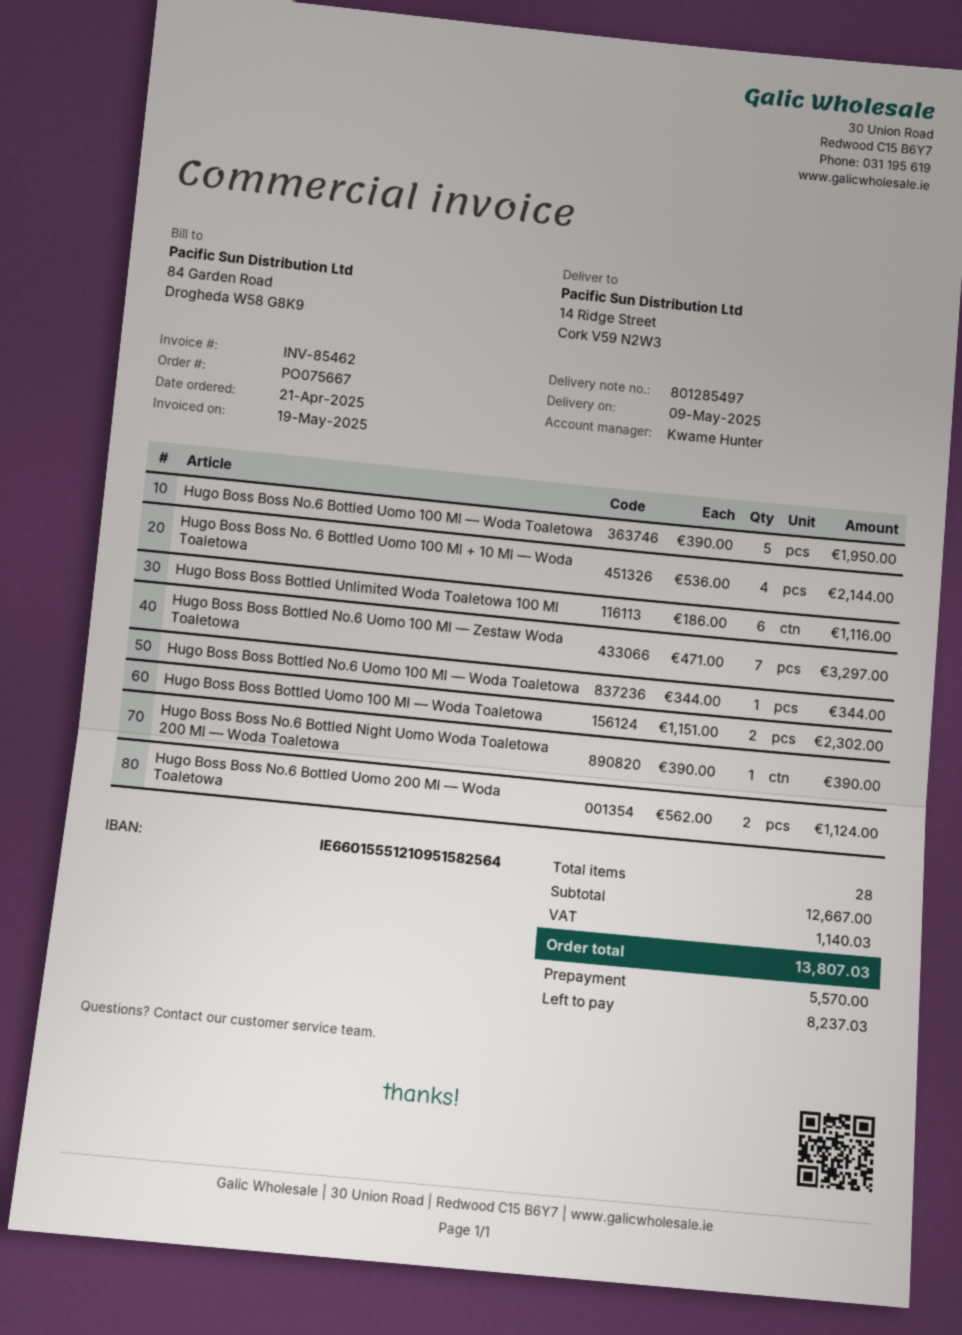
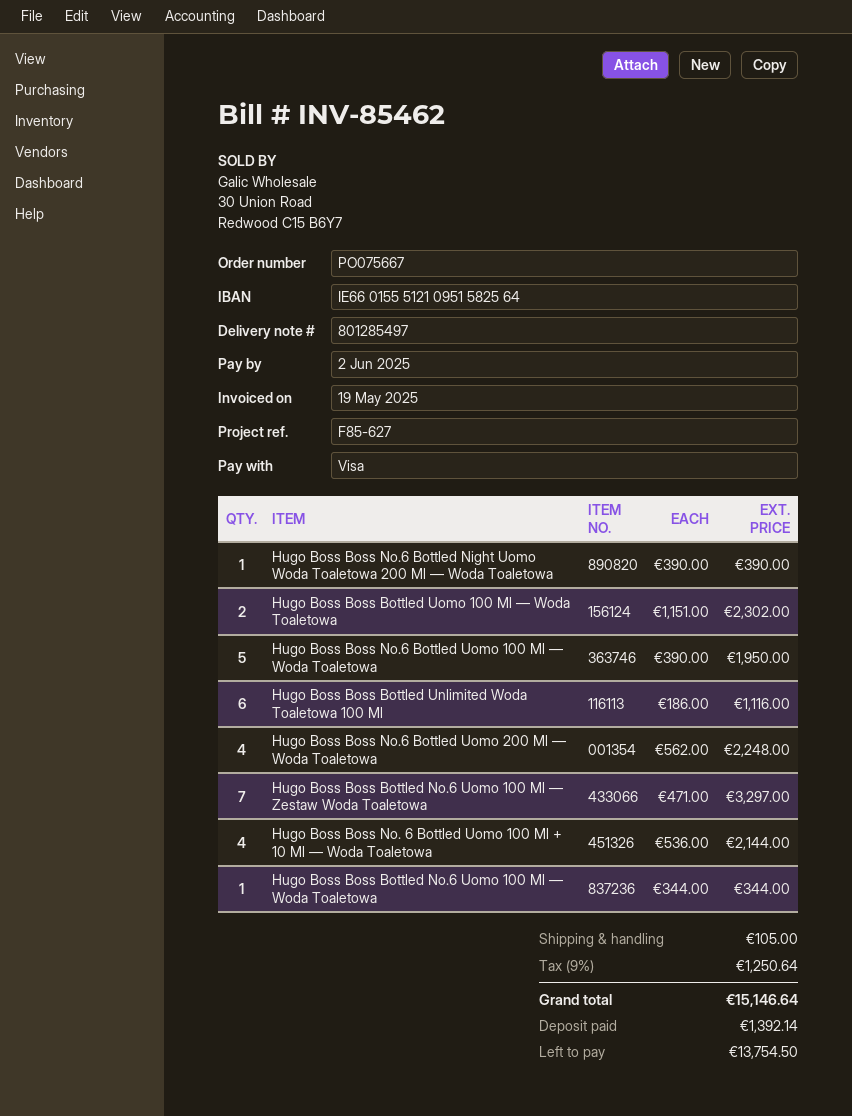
Hugo Boss Boss No.6 Bottled Uomo 200 Ml — Woda Toaletowa: 2 x 562.00 = 1124.00 -> 4 x 562.00 = 2248.00
shipping: none -> 105.00
tax: 1140.03 -> 1250.64
total: 13807.03 -> 15146.64
deposit: 5570.00 -> 1392.14
balance: 8237.03 -> 13754.50

